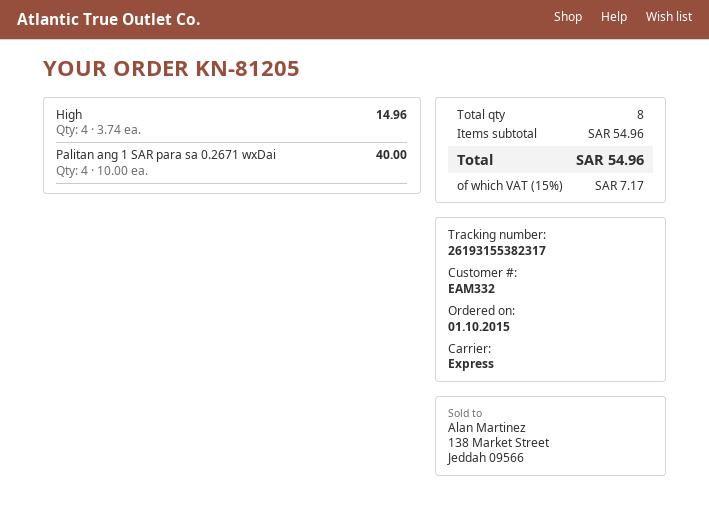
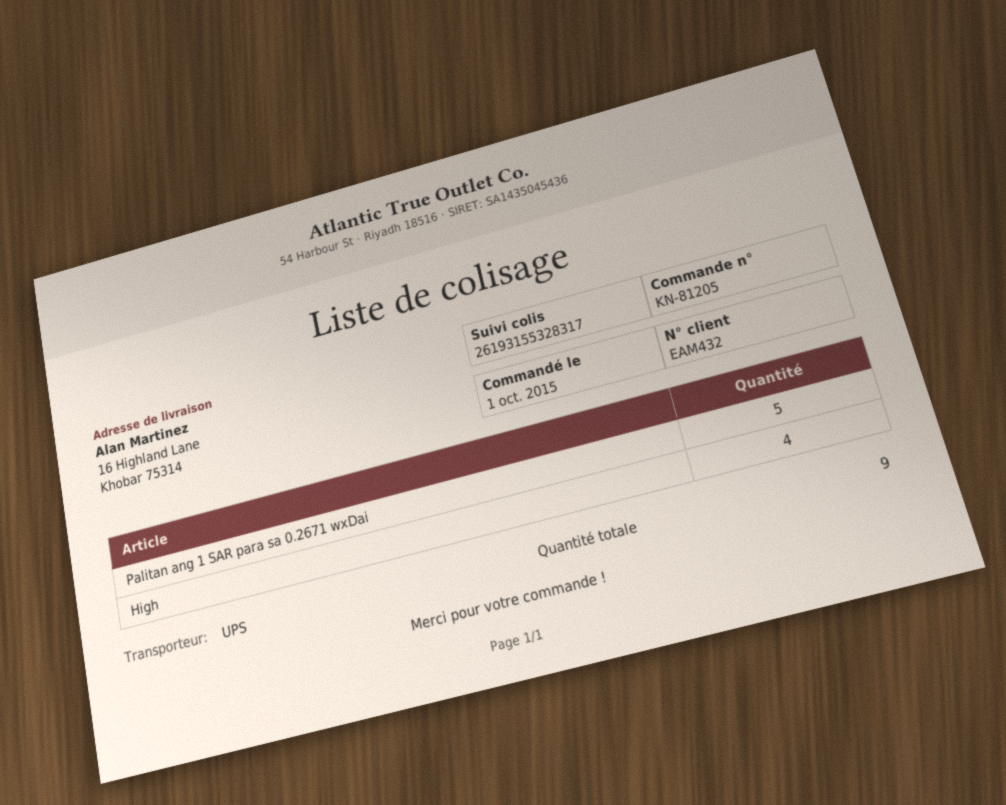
customer number: EAM332 -> EAM432
shipping method: express -> UPS
tracking number: 26193155382317 -> 26193155328317
Palitan ang 1 SAR para sa 0.2671 wxDai: 4 -> 5
total quantity: 8 -> 9

